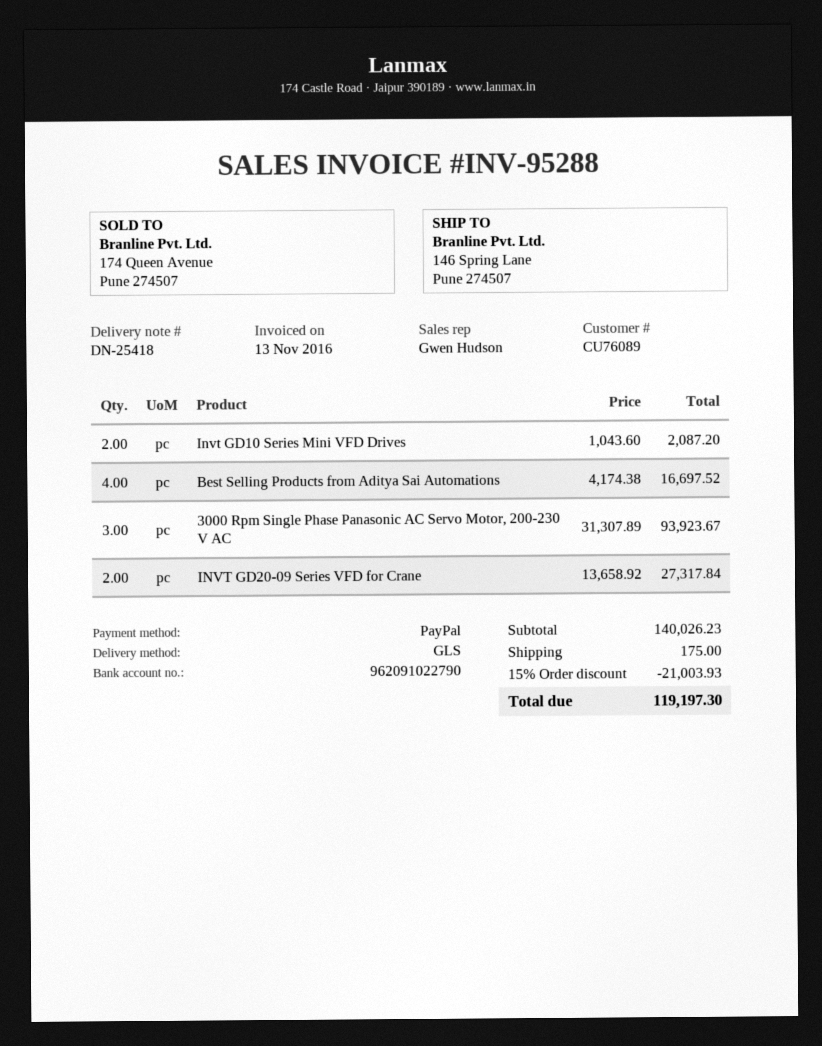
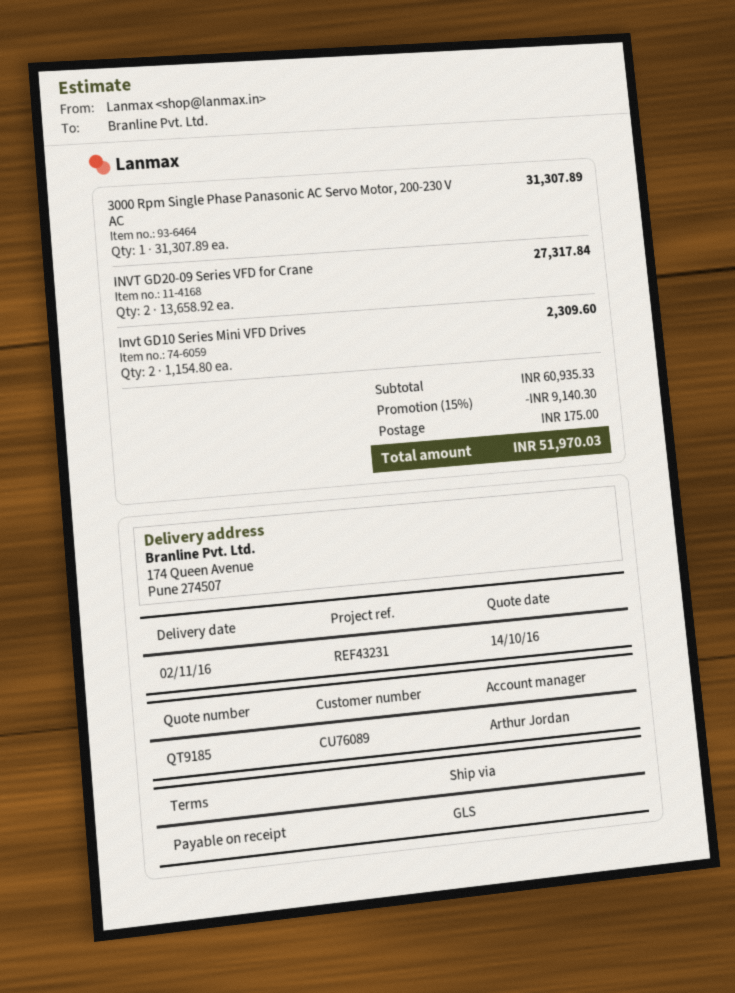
sales rep: Gwen Hudson -> Arthur Jordan
ship to: 146 Spring Lane, Pune 274507 -> 174 Queen Avenue, Pune 274507
Invt GD10 Series Mini VFD Drives: 2 x 1043.60 = 2087.20 -> 2 x 1154.80 = 2309.60
Best Selling Products from Aditya Sai Automations: 4 x 4174.38 = 16697.52 -> none
3000 Rpm Single Phase Panasonic AC Servo Motor, 200-230 V AC: 3 x 31307.89 = 93923.67 -> 1 x 31307.89 = 31307.89
subtotal: 140026.23 -> 60935.33
discount: 15% = 21003.93 -> 15% = 9140.30
total: 119197.30 -> 51970.03

